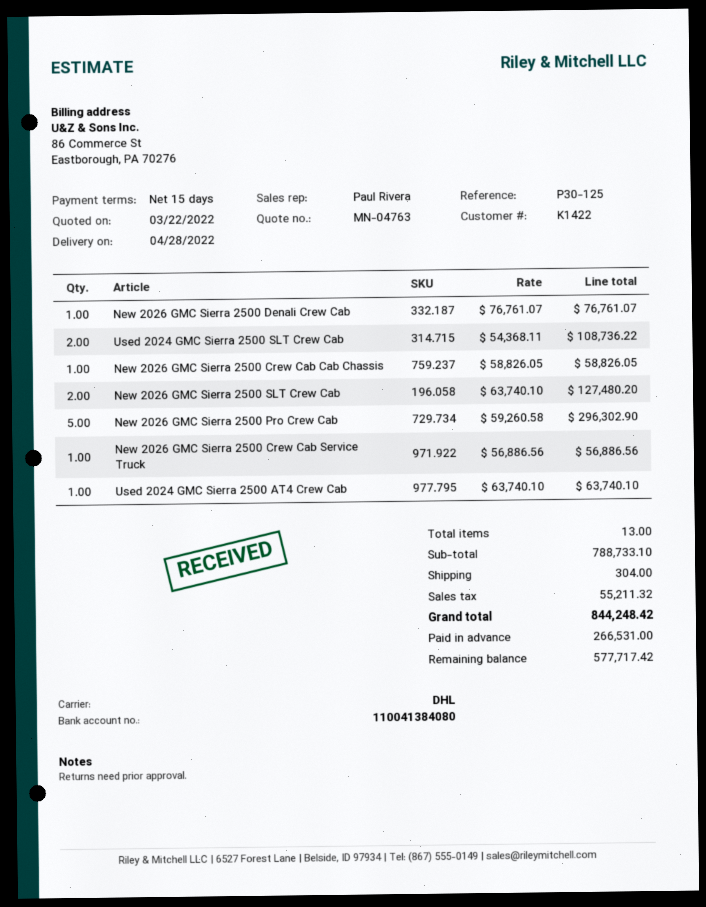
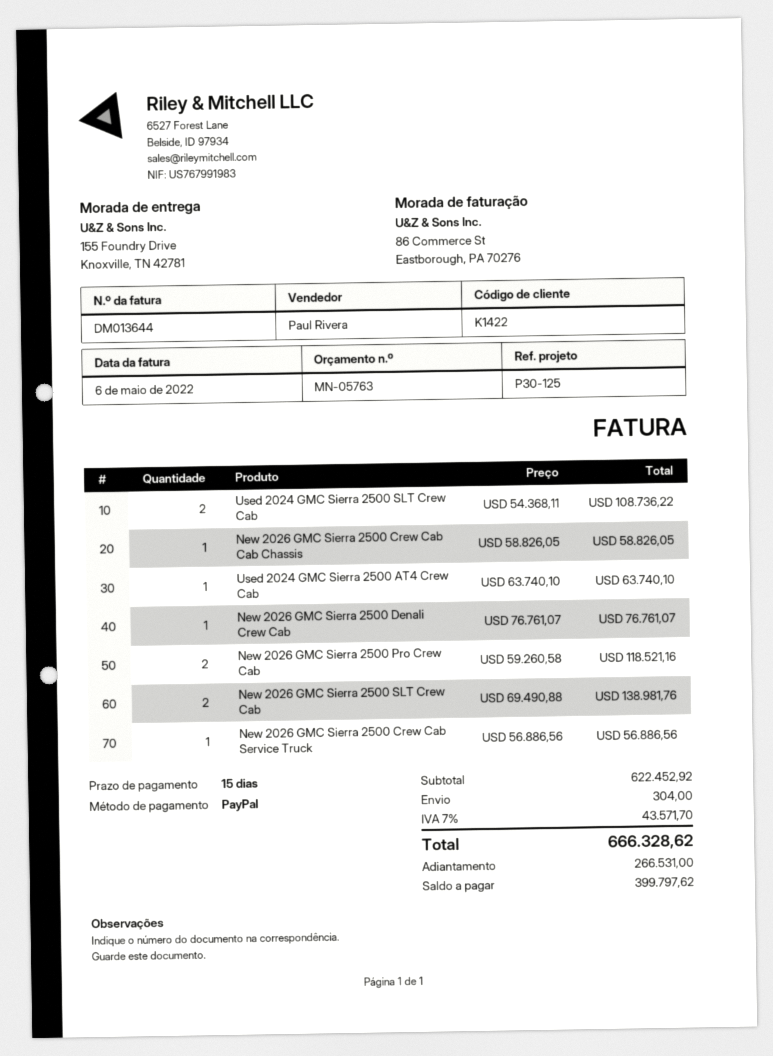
quote number: MN-04763 -> MN-05763
New 2026 GMC Sierra 2500 SLT Crew Cab: 2 x 63740.10 = 127480.20 -> 2 x 69490.88 = 138981.76
New 2026 GMC Sierra 2500 Pro Crew Cab: 5 x 59260.58 = 296302.90 -> 2 x 59260.58 = 118521.16
subtotal: 788733.10 -> 622452.92
tax: 55211.32 -> 43571.70
total: 844248.42 -> 666328.62
balance: 577717.42 -> 399797.62

